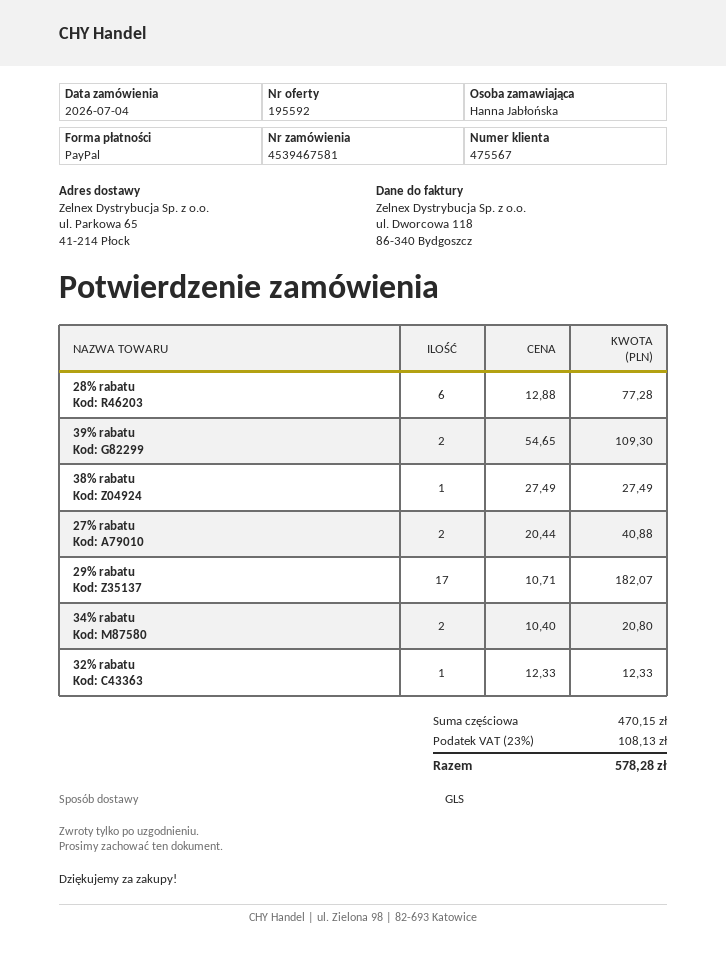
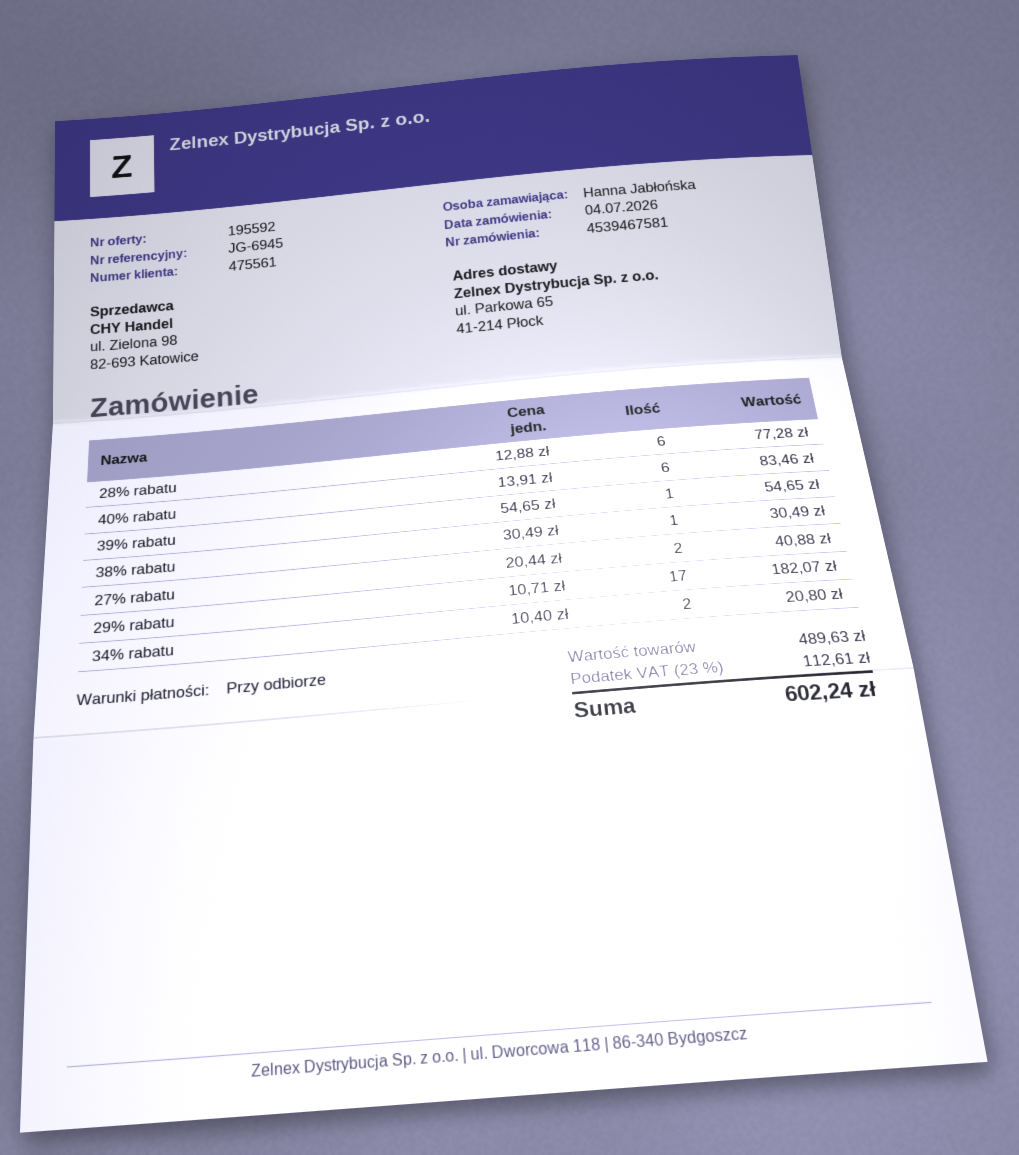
customer number: 475567 -> 475561
39% rabatu: 2 x 54.65 = 109.30 -> 1 x 54.65 = 54.65
38% rabatu: 1 x 27.49 = 27.49 -> 1 x 30.49 = 30.49
32% rabatu: 1 x 12.33 = 12.33 -> none
40% rabatu: none -> 6 x 13.91 = 83.46
subtotal: 470.15 -> 489.63
tax: 23% = 108.13 -> 23% = 112.61
total: 578.28 -> 602.24

